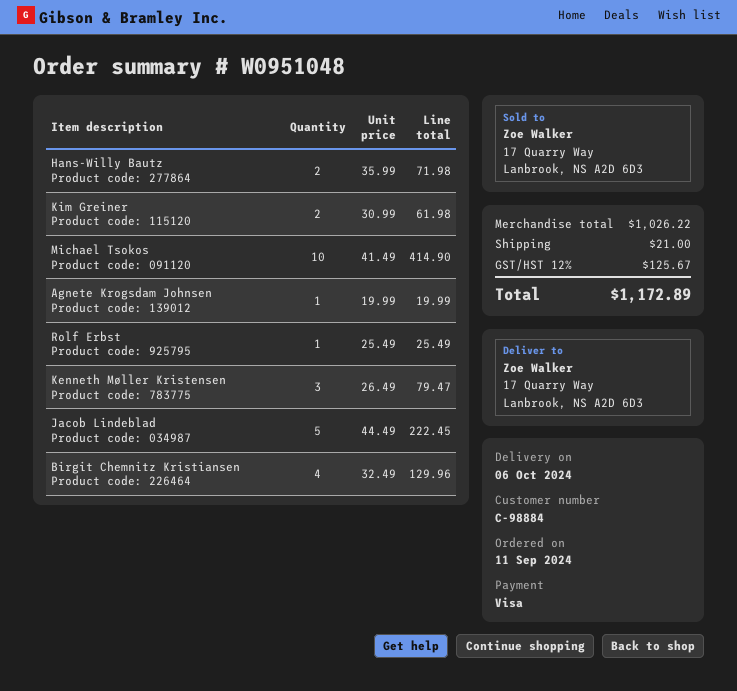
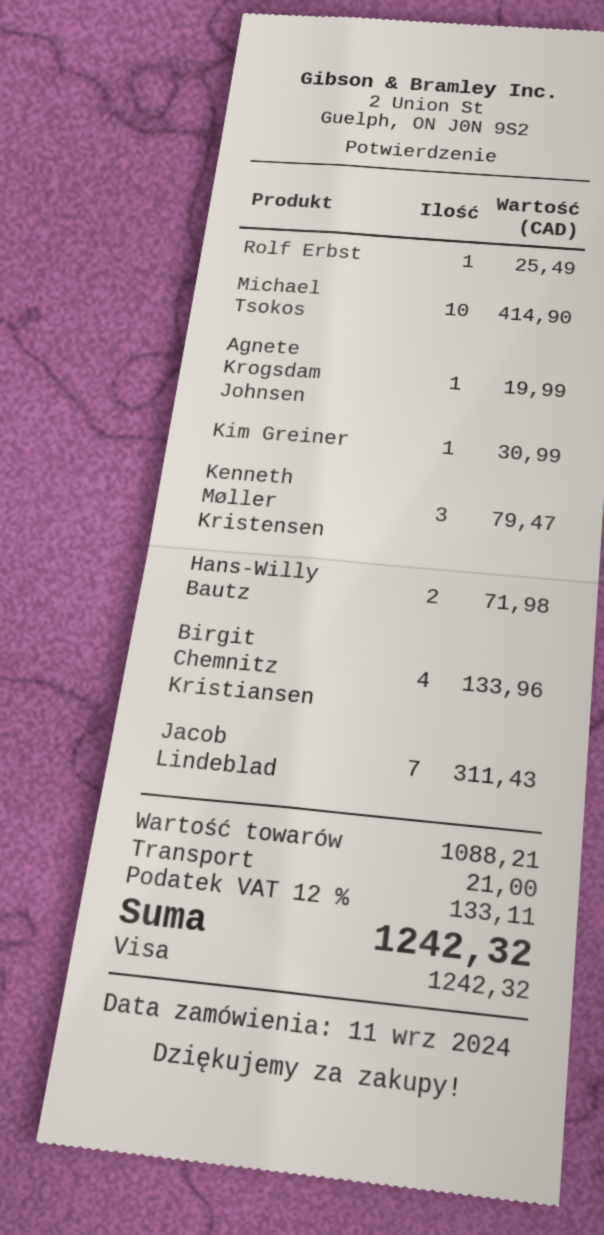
Kim Greiner: 2 for 61.98 -> 1 for 30.99
Jacob Lindeblad: 5 for 222.45 -> 7 for 311.43
Birgit Chemnitz Kristiansen: 4 for 129.96 -> 4 for 133.96
subtotal: 1026.22 -> 1088.21
tax: 12% = 125.67 -> 12% = 133.11
total: 1172.89 -> 1242.32

